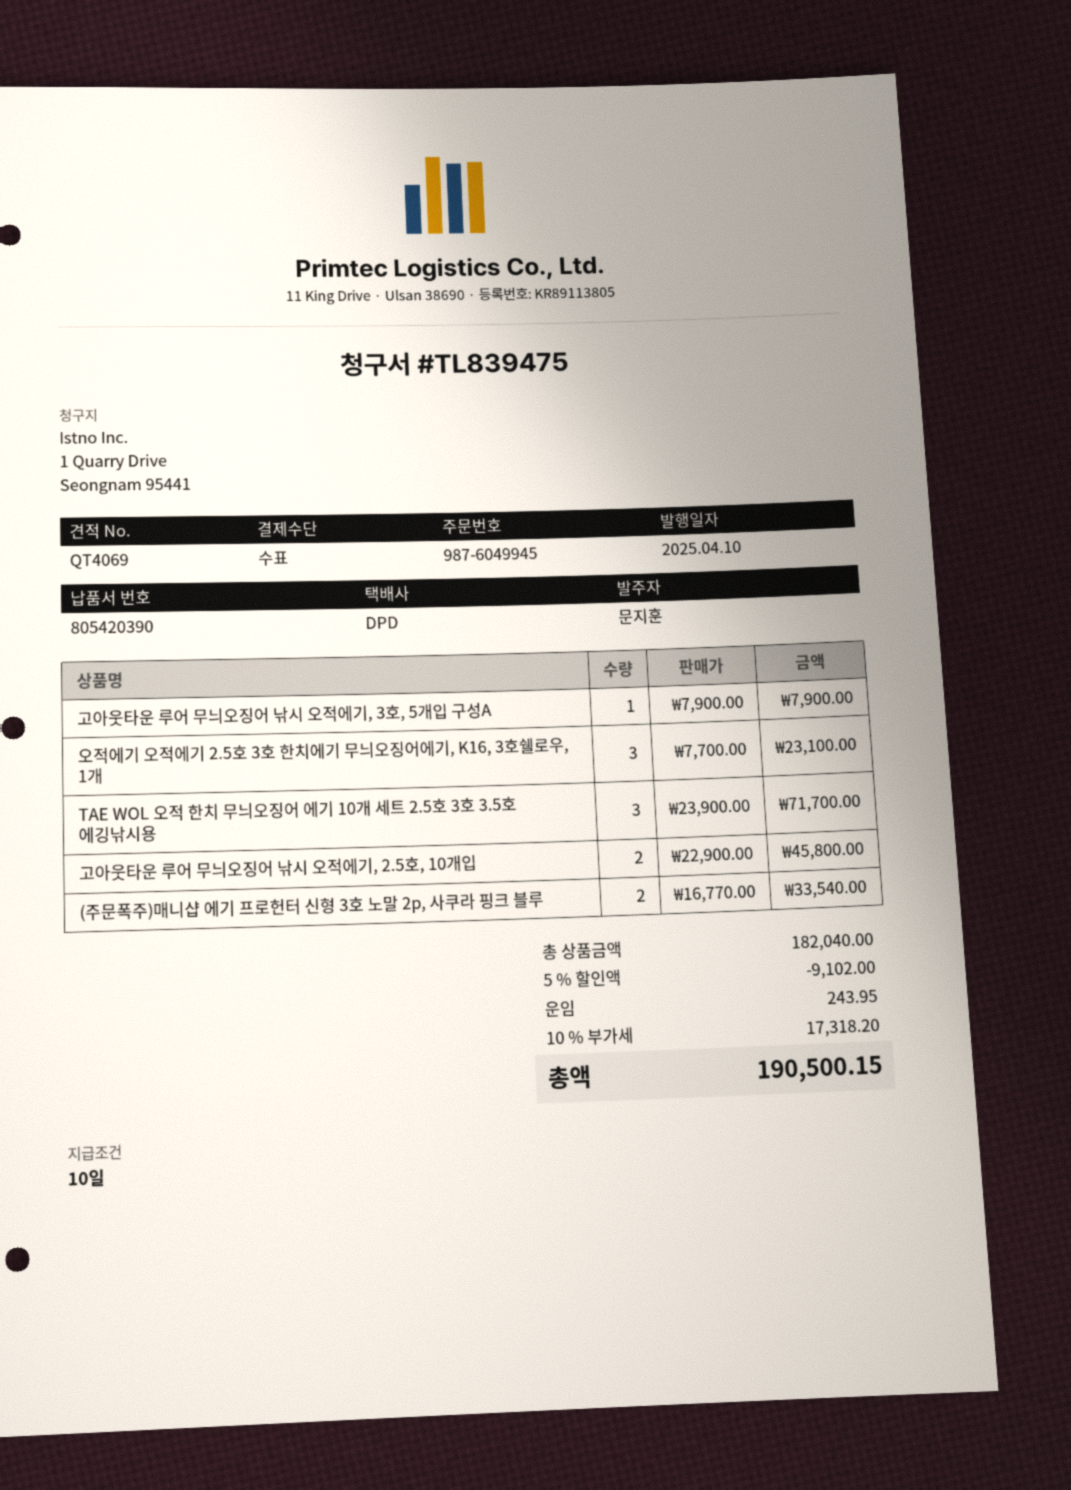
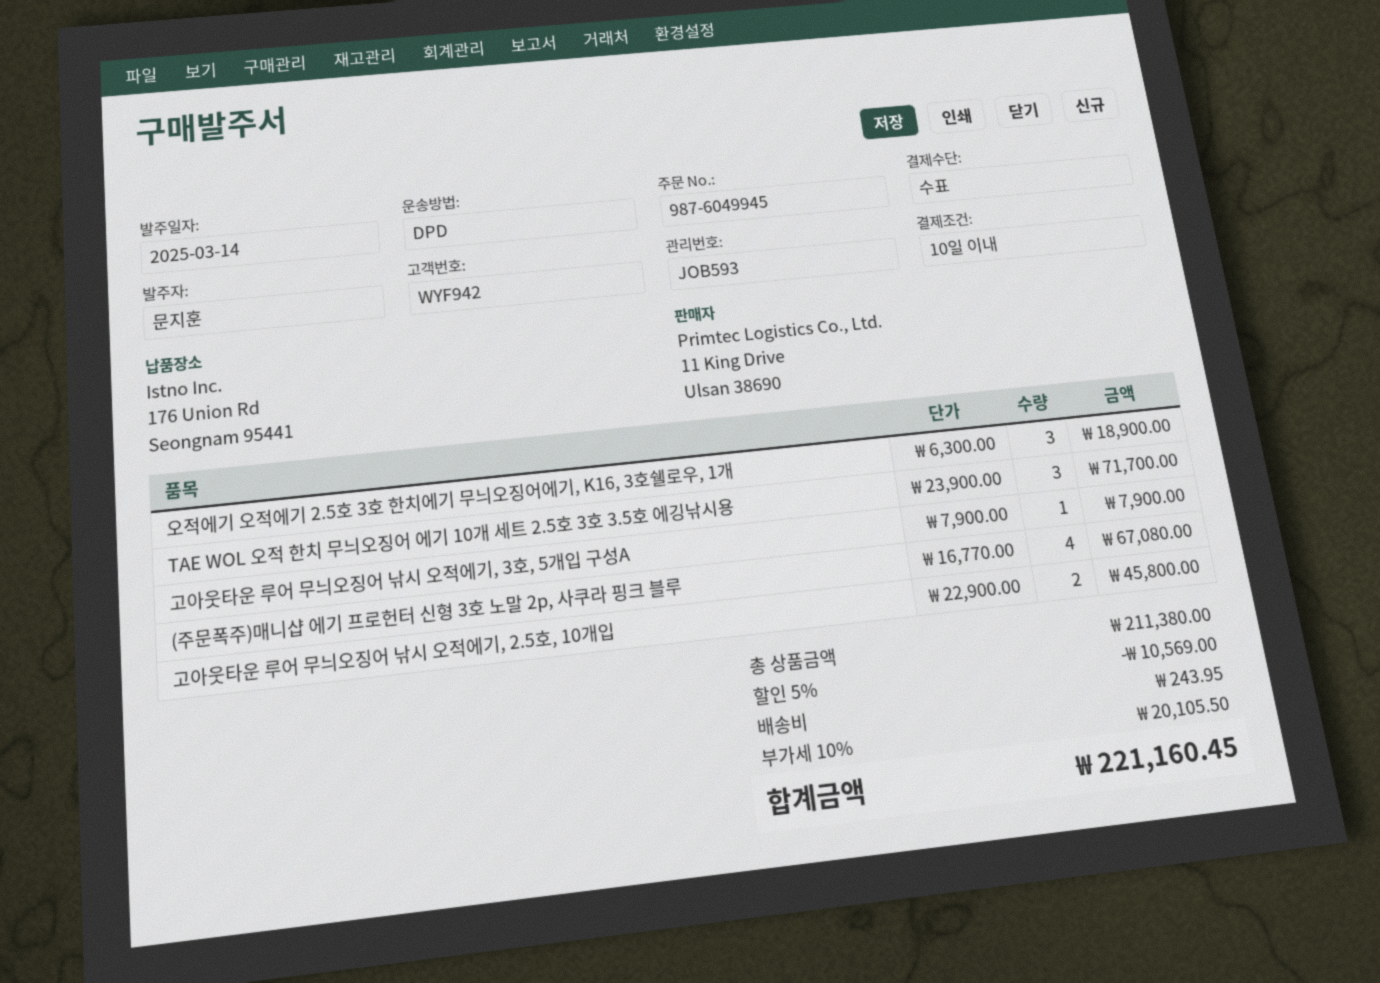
오적에기 오적에기 2.5호 3호 한치에기 무늬오징어에기, K16, 3호쉘로우, 1개: 3 x 7700.00 = 23100.00 -> 3 x 6300.00 = 18900.00
(주문폭주)매니샵 에기 프로헌터 신형 3호 노말 2p, 사쿠라 핑크 블루: 2 x 16770.00 = 33540.00 -> 4 x 16770.00 = 67080.00
subtotal: 182040.00 -> 211380.00
discount: 5% = 9102.00 -> 5% = 10569.00
tax: 10% = 17318.20 -> 10% = 20105.50
total: 190500.15 -> 221160.45

